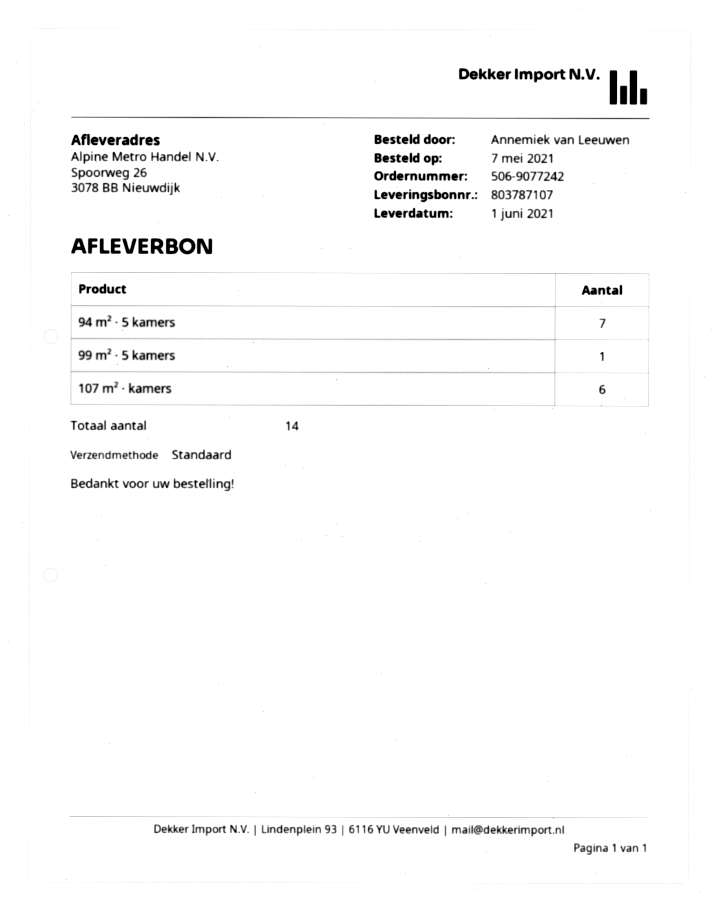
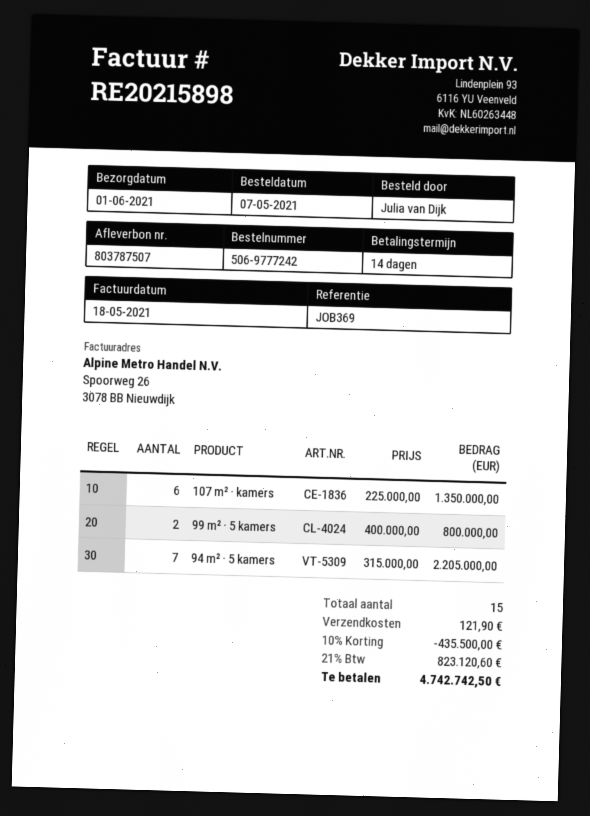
order number: 506-9077242 -> 506-9777242
delivery note number: 803787107 -> 803787507
ordered by: Annemiek van Leeuwen -> Julia van Dijk
99 m² · 5 kamers: 1 -> 2
total quantity: 14 -> 15

